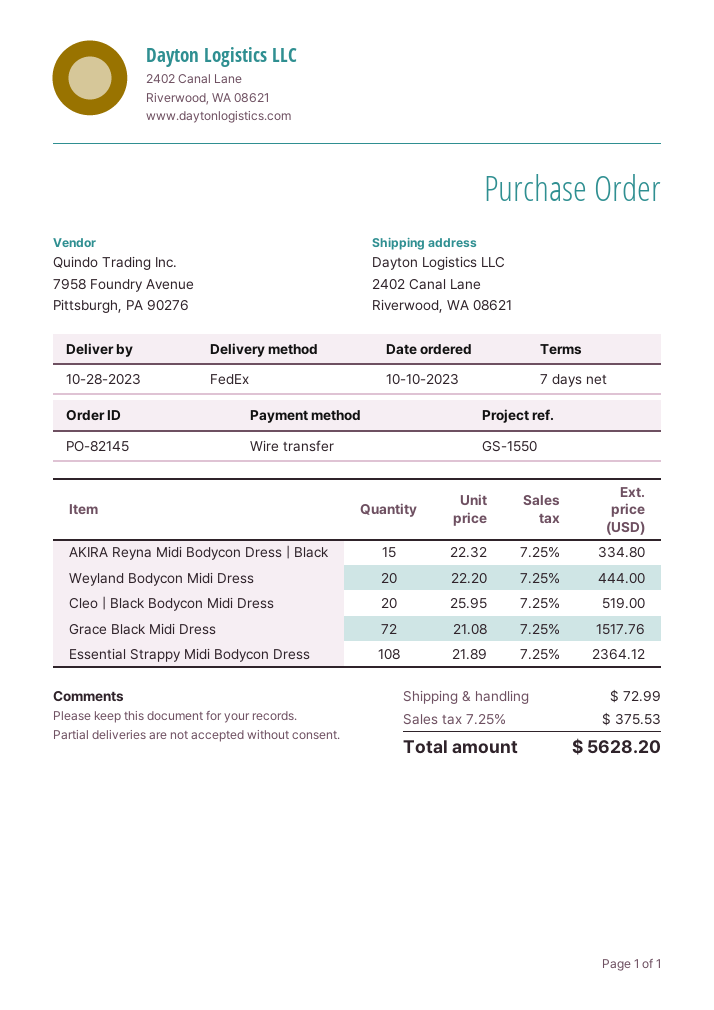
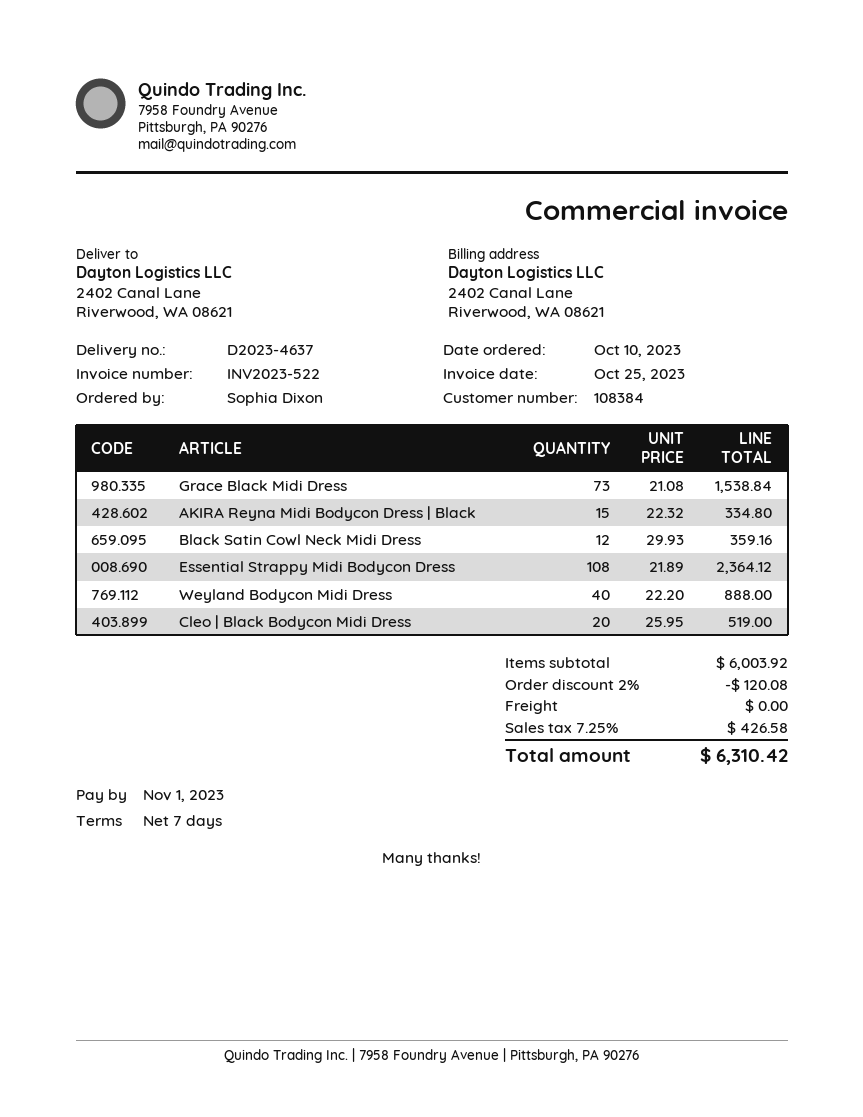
Weyland Bodycon Midi Dress: 20 x 22.20 = 444.00 -> 40 x 22.20 = 888.00
Grace Black Midi Dress: 72 x 21.08 = 1517.76 -> 73 x 21.08 = 1538.84
Black Satin Cowl Neck Midi Dress: none -> 12 x 29.93 = 359.16
discount: none -> 2% = 120.08
shipping: 72.99 -> 0.00
tax: 7.25% = 375.53 -> 7.25% = 426.58
total: 5628.20 -> 6310.42

